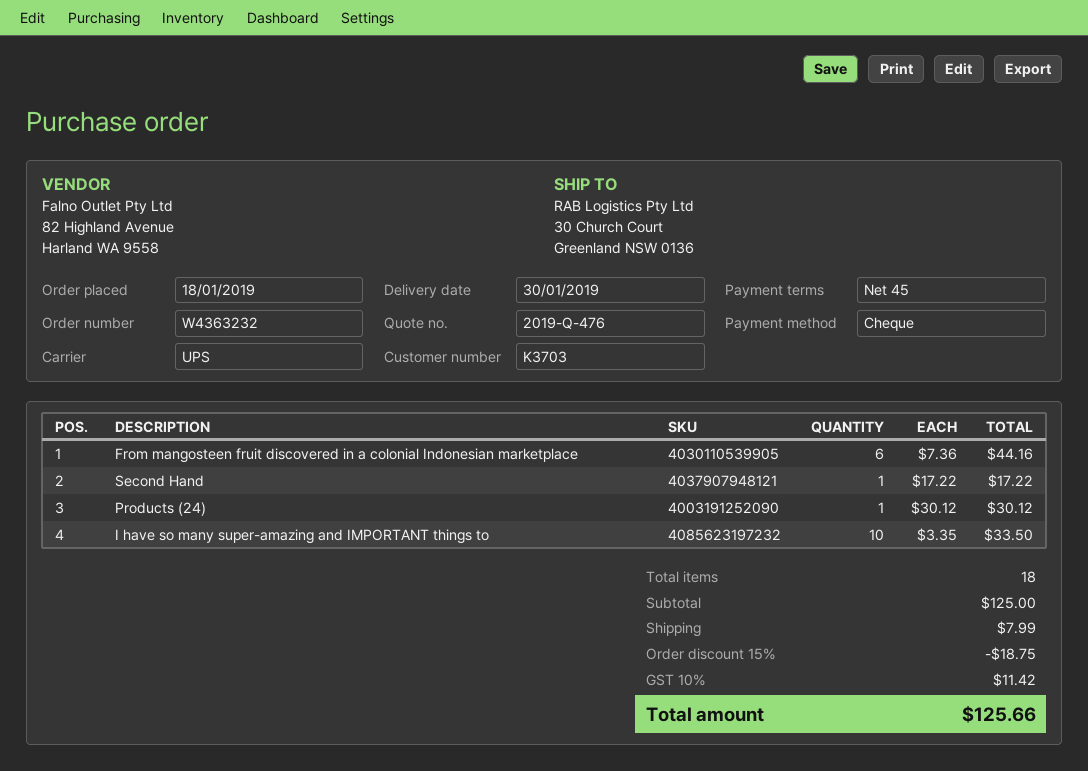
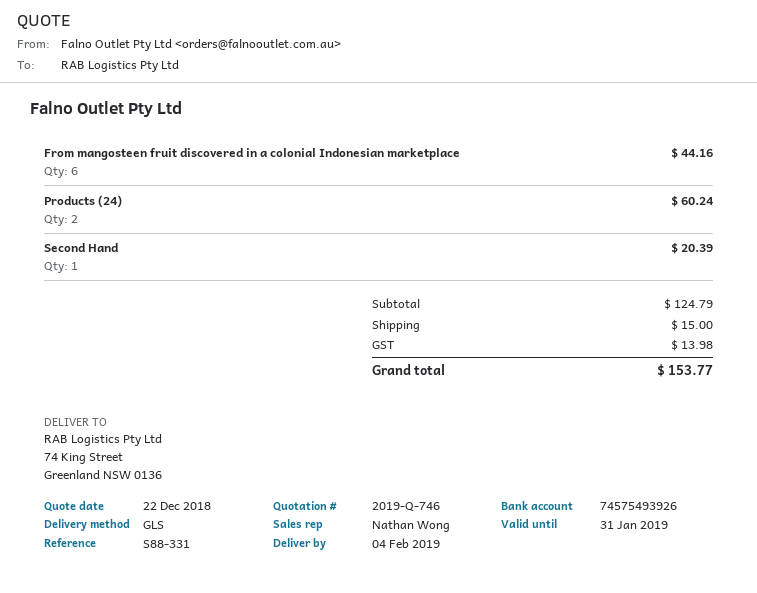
quote number: 2019-Q-476 -> 2019-Q-746
delivery date: 2019-01-30 -> 2019-02-04
shipping method: UPS -> GLS
ship to: 30 Church Court, Greenland NSW 0136 -> 74 King Street, Greenland NSW 0136
Second Hand: 1 for 17.22 -> 1 for 20.39
Products (24): 1 for 30.12 -> 2 for 60.24
I have so many super-amazing and IMPORTANT things to: 10 for 33.50 -> none
subtotal: 125.00 -> 124.79
discount: 15% = 18.75 -> none
shipping: 7.99 -> 15.00
tax: 11.42 -> 13.98
total: 125.66 -> 153.77

